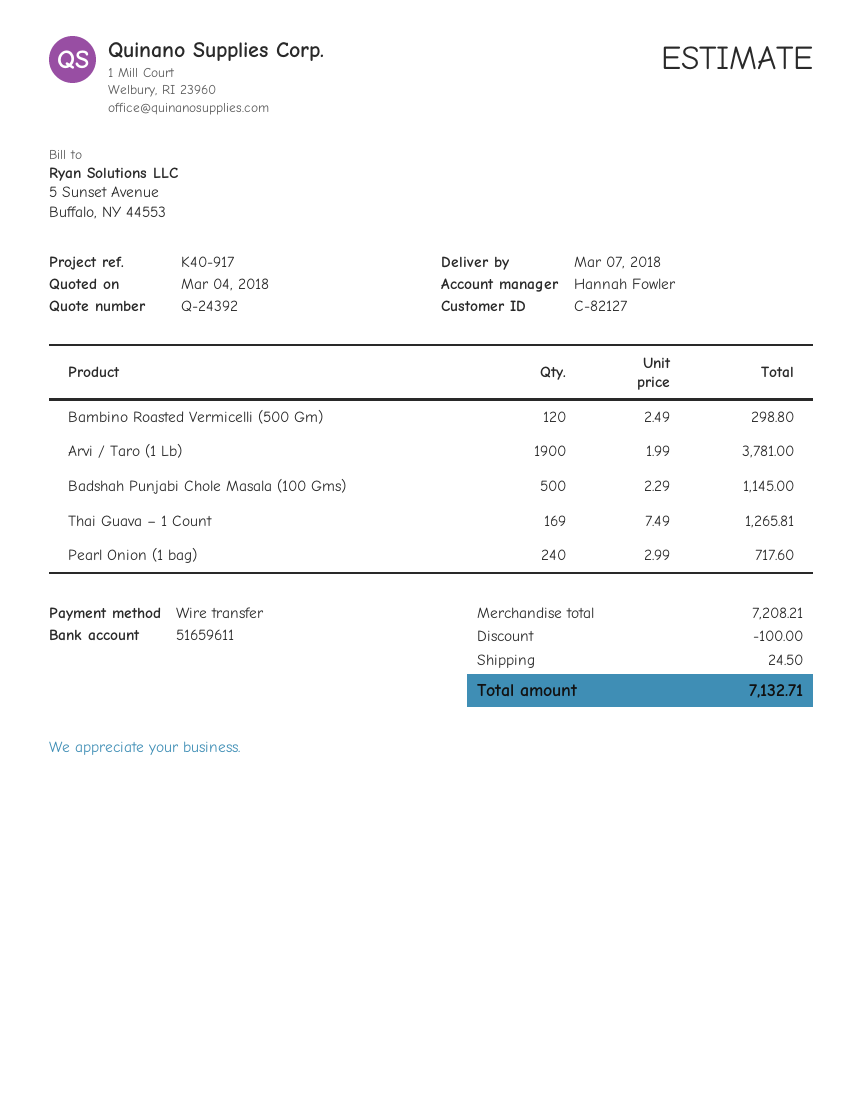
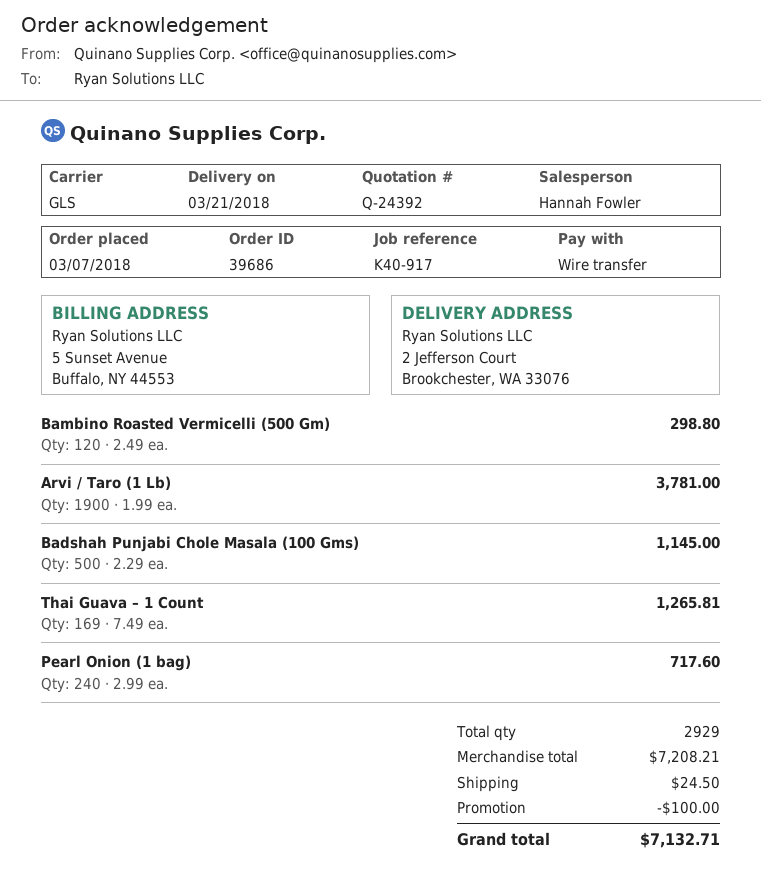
delivery date: 2018-03-07 -> 2018-03-21

